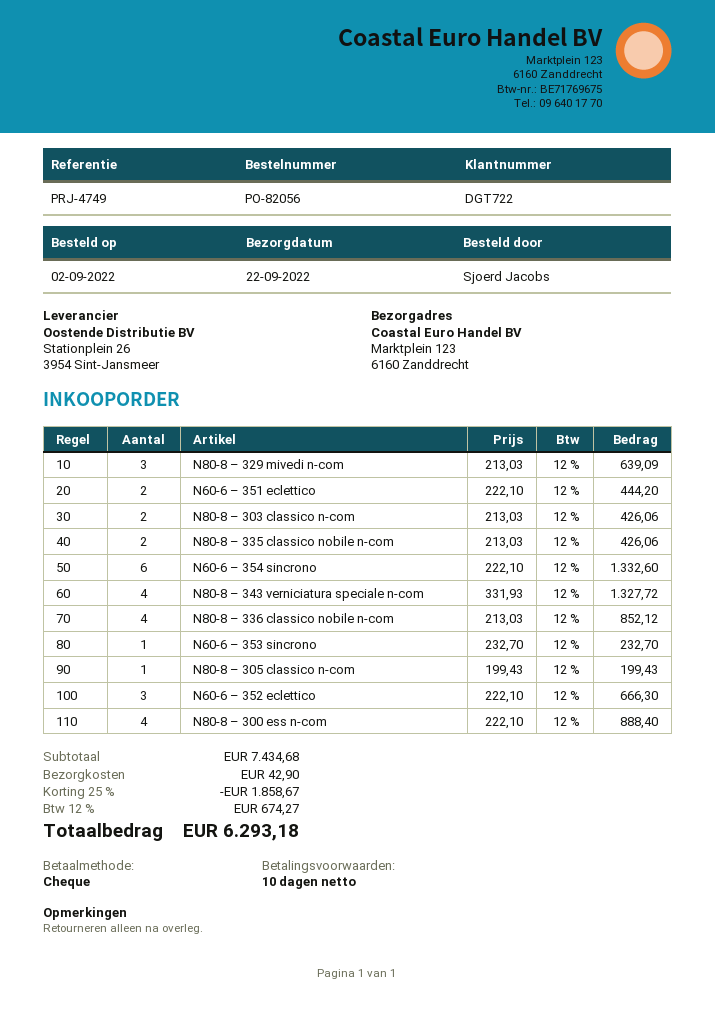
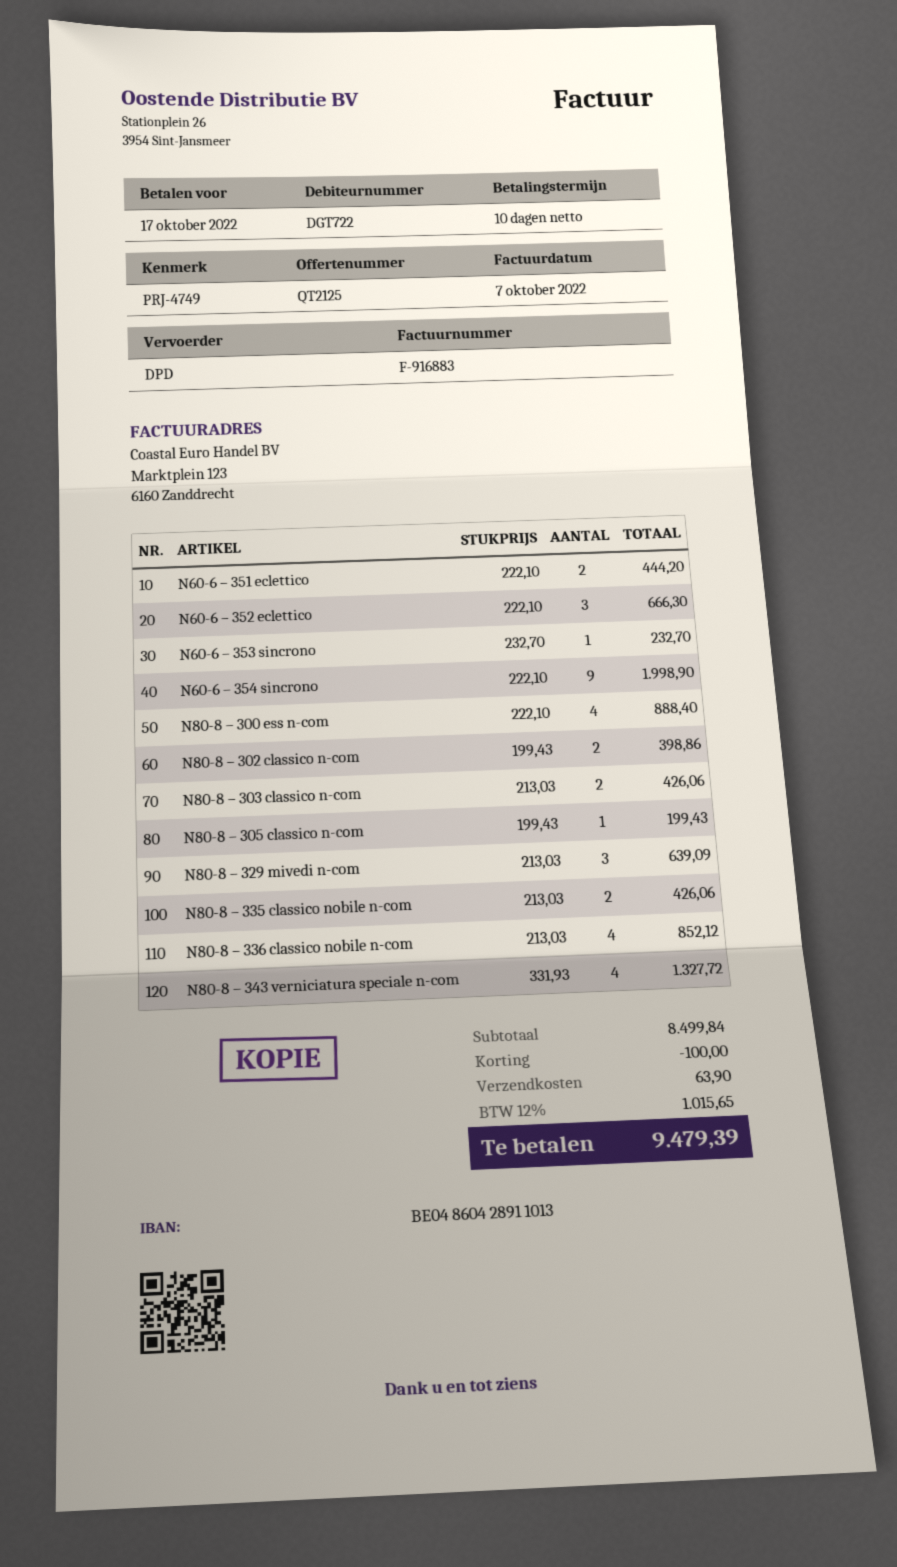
N60-6 – 354 sincrono: 6 x 222.10 = 1332.60 -> 9 x 222.10 = 1998.90
N80-8 – 302 classico n-com: none -> 2 x 199.43 = 398.86
subtotal: 7434.68 -> 8499.84
discount: 1858.67 -> 100.00
shipping: 42.90 -> 63.90
tax: 12% = 674.27 -> 12% = 1015.65
total: 6293.18 -> 9479.39

